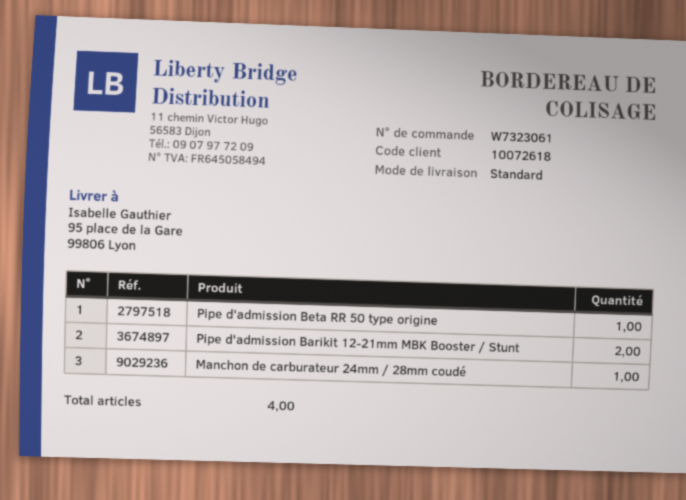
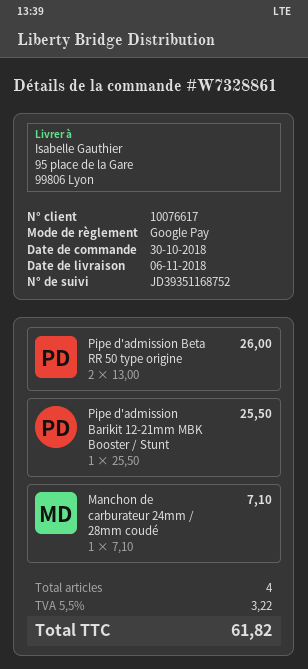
order number: W7323061 -> W7328861
customer number: 10072618 -> 10076617
Pipe d'admission Beta RR 50 type origine: 1 -> 2
Pipe d'admission Barikit 12-21mm MBK Booster / Stunt: 2 -> 1

